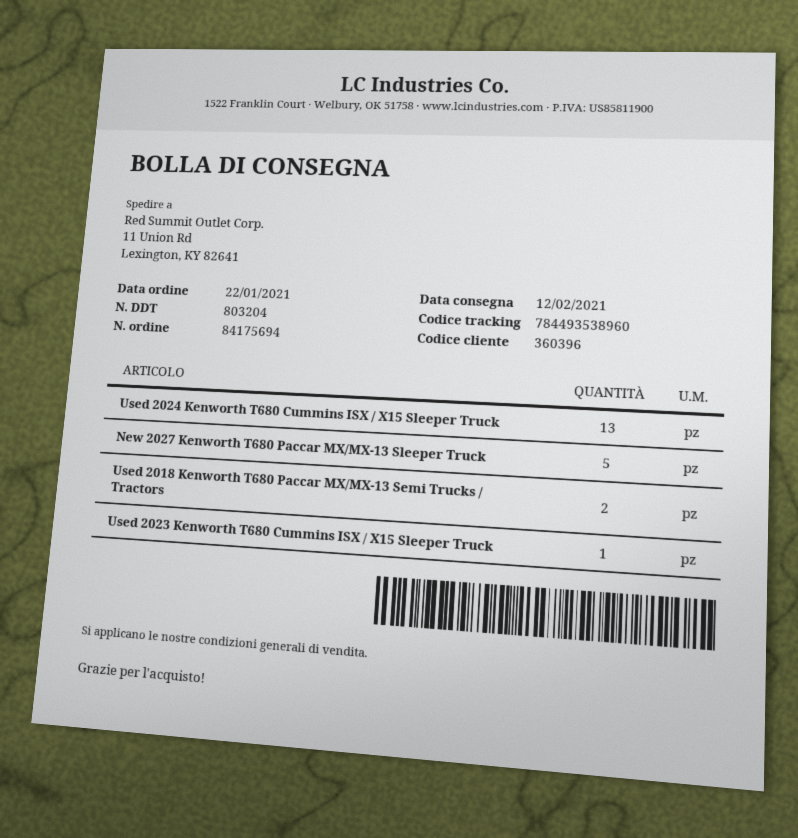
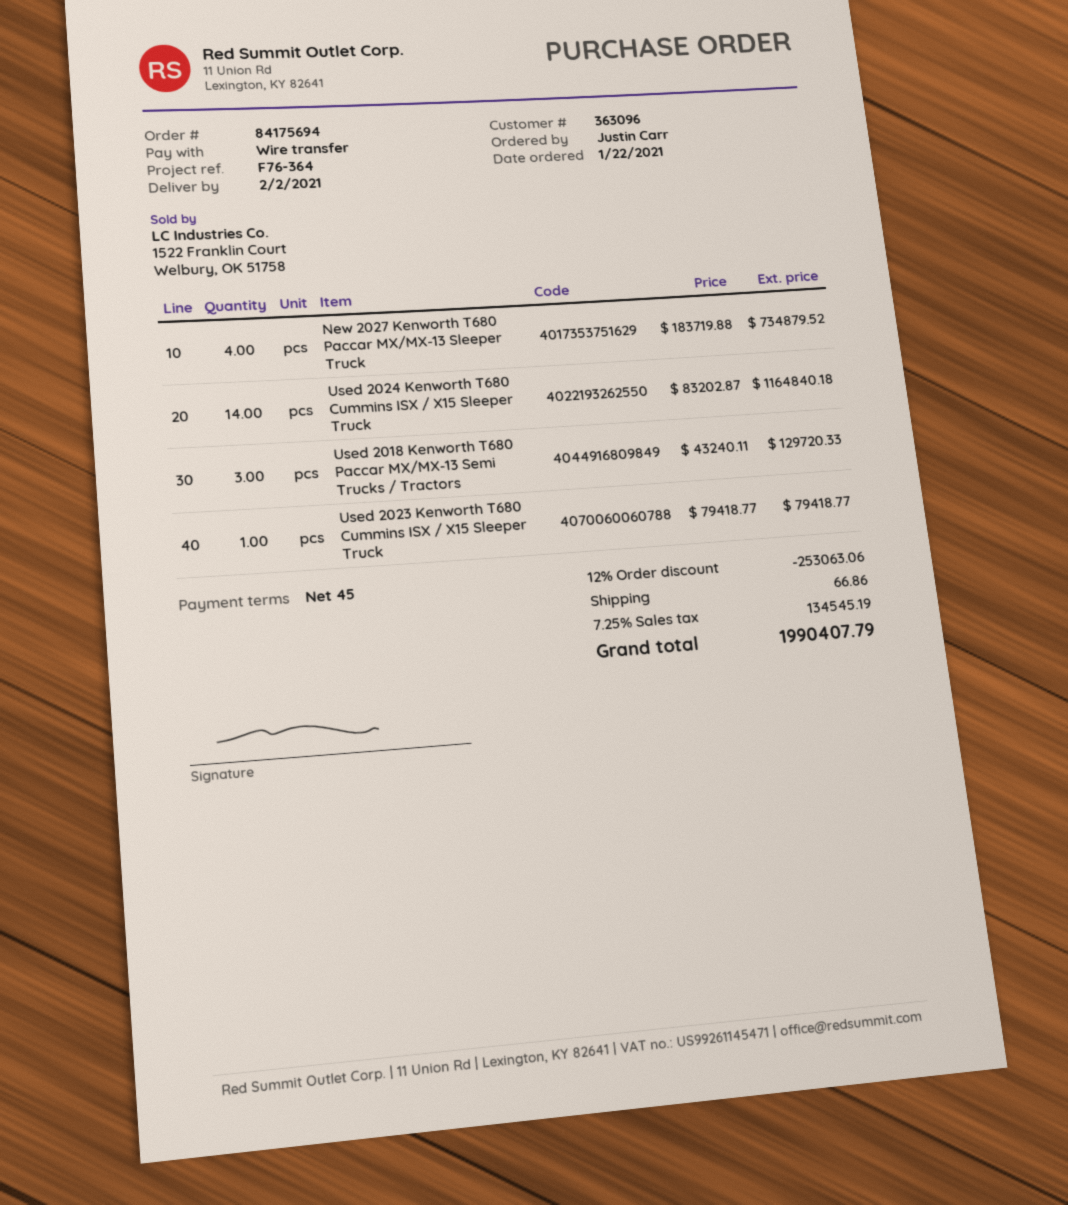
delivery date: 2021-02-12 -> 2021-02-02
customer number: 360396 -> 363096
Used 2024 Kenworth T680 Cummins ISX / X15 Sleeper Truck: 13 -> 14
New 2027 Kenworth T680 Paccar MX/MX-13 Sleeper Truck: 5 -> 4
Used 2018 Kenworth T680 Paccar MX/MX-13 Semi Trucks / Tractors: 2 -> 3

